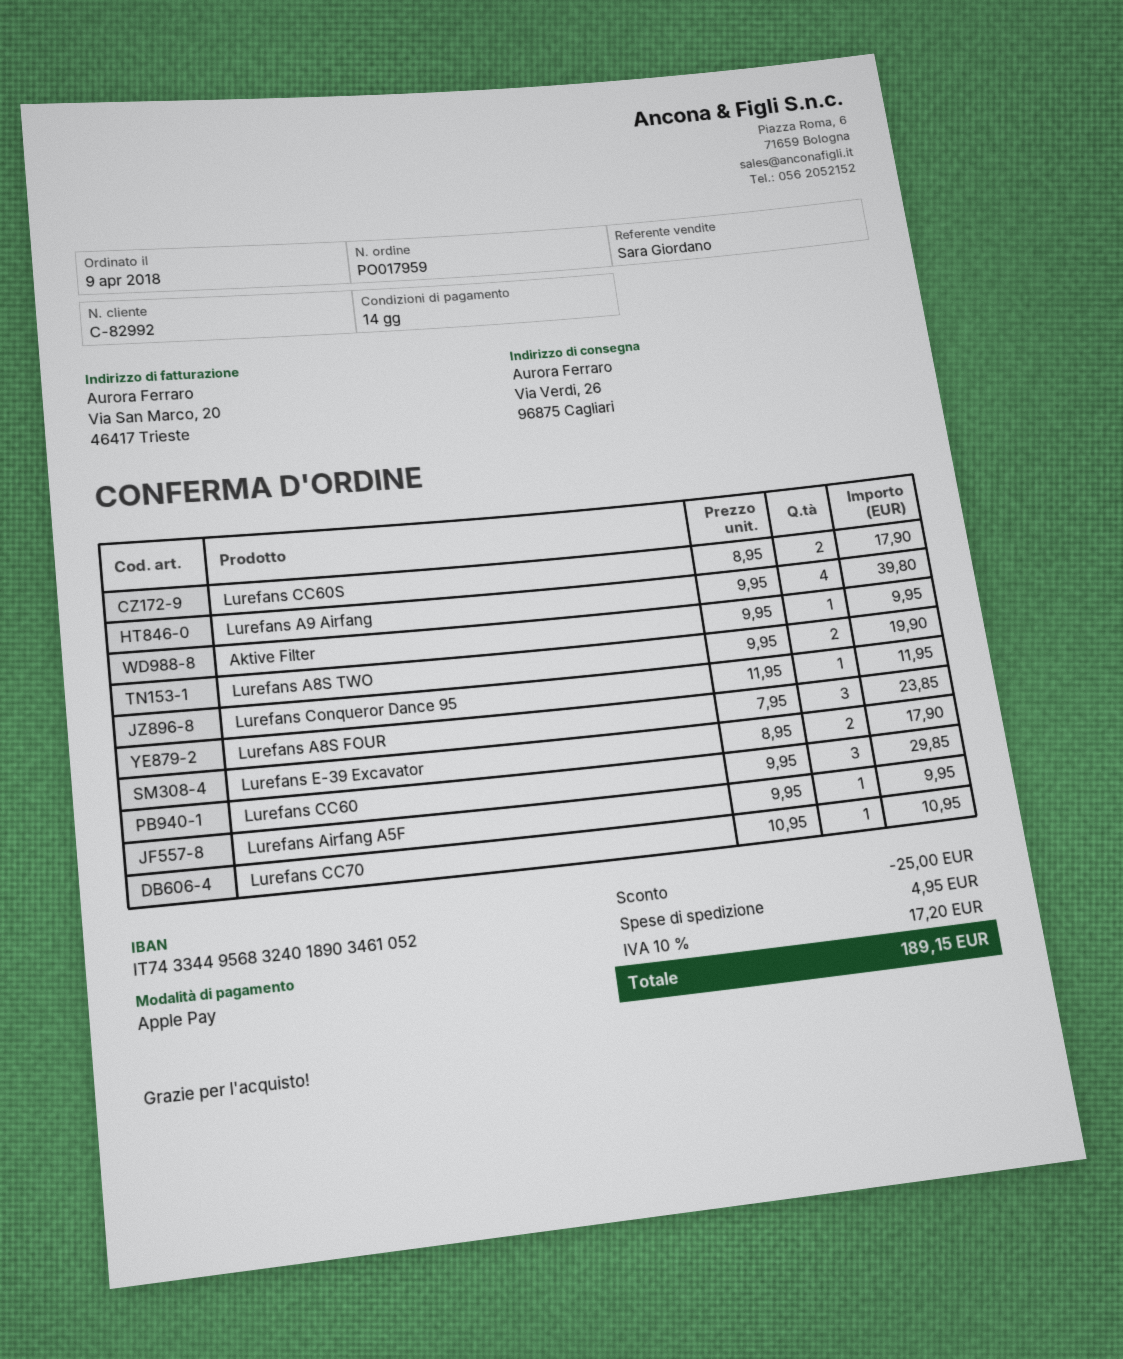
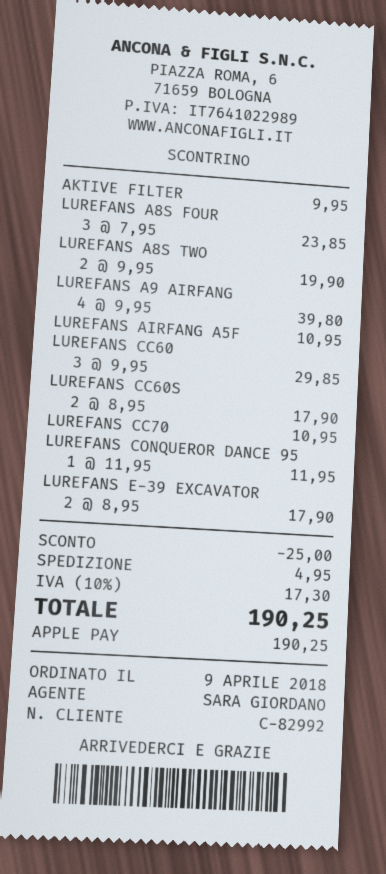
Lurefans Airfang A5F: 1 x 9.95 = 9.95 -> 1 x 10.95 = 10.95
tax: 10% = 17.20 -> 10% = 17.30
total: 189.15 -> 190.25

